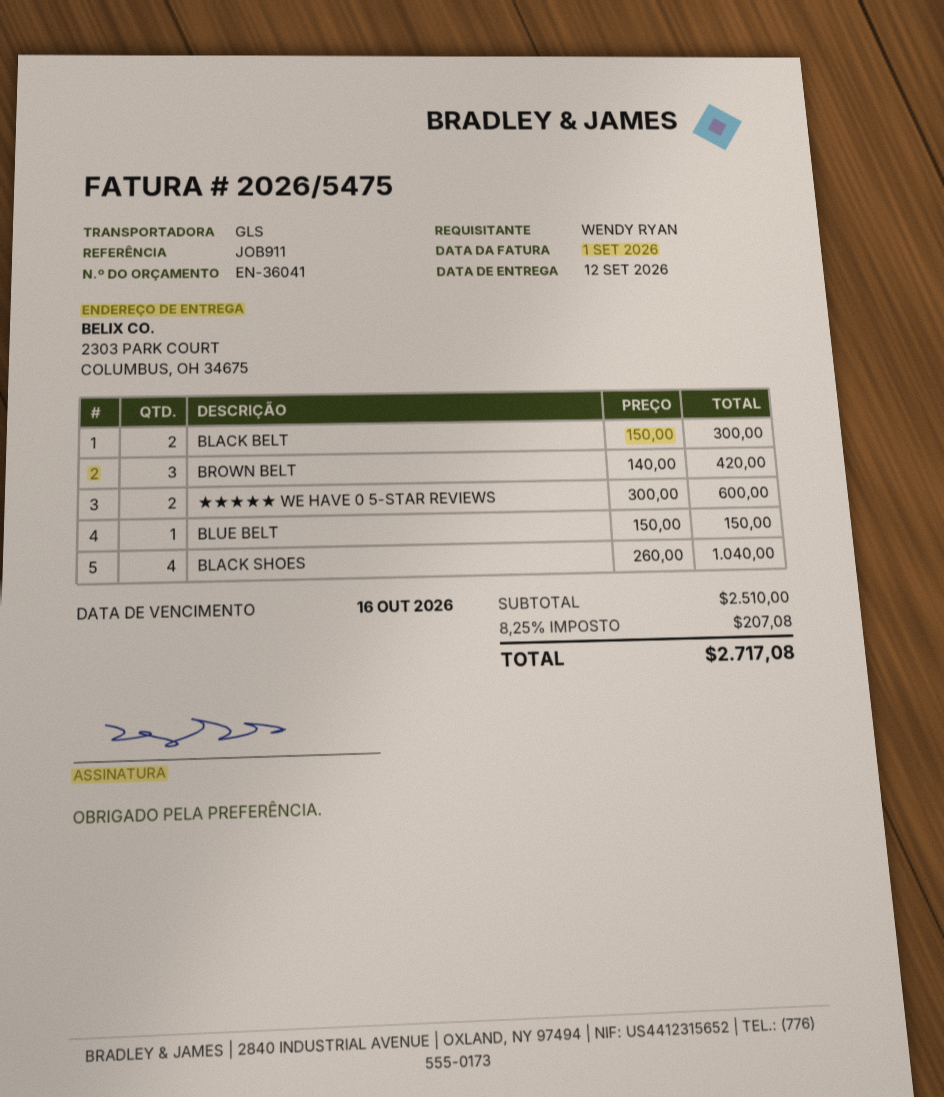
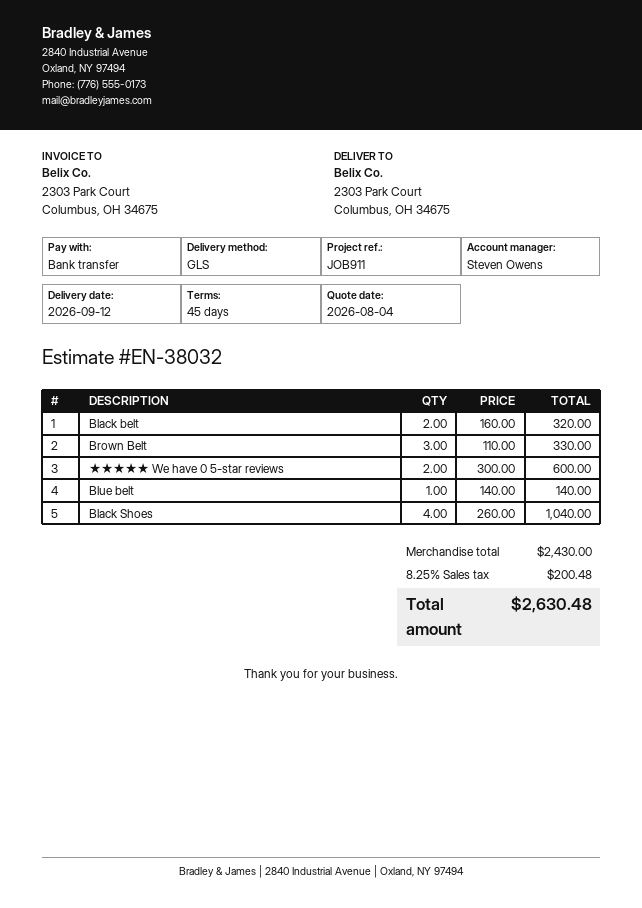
quote number: EN-36041 -> EN-38032
BLACK BELT: 2 x 150.00 = 300.00 -> 2 x 160.00 = 320.00
BROWN BELT: 3 x 140.00 = 420.00 -> 3 x 110.00 = 330.00
BLUE BELT: 1 x 150.00 = 150.00 -> 1 x 140.00 = 140.00
subtotal: 2510.00 -> 2430.00
tax: 8.25% = 207.08 -> 8.25% = 200.48
total: 2717.08 -> 2630.48

